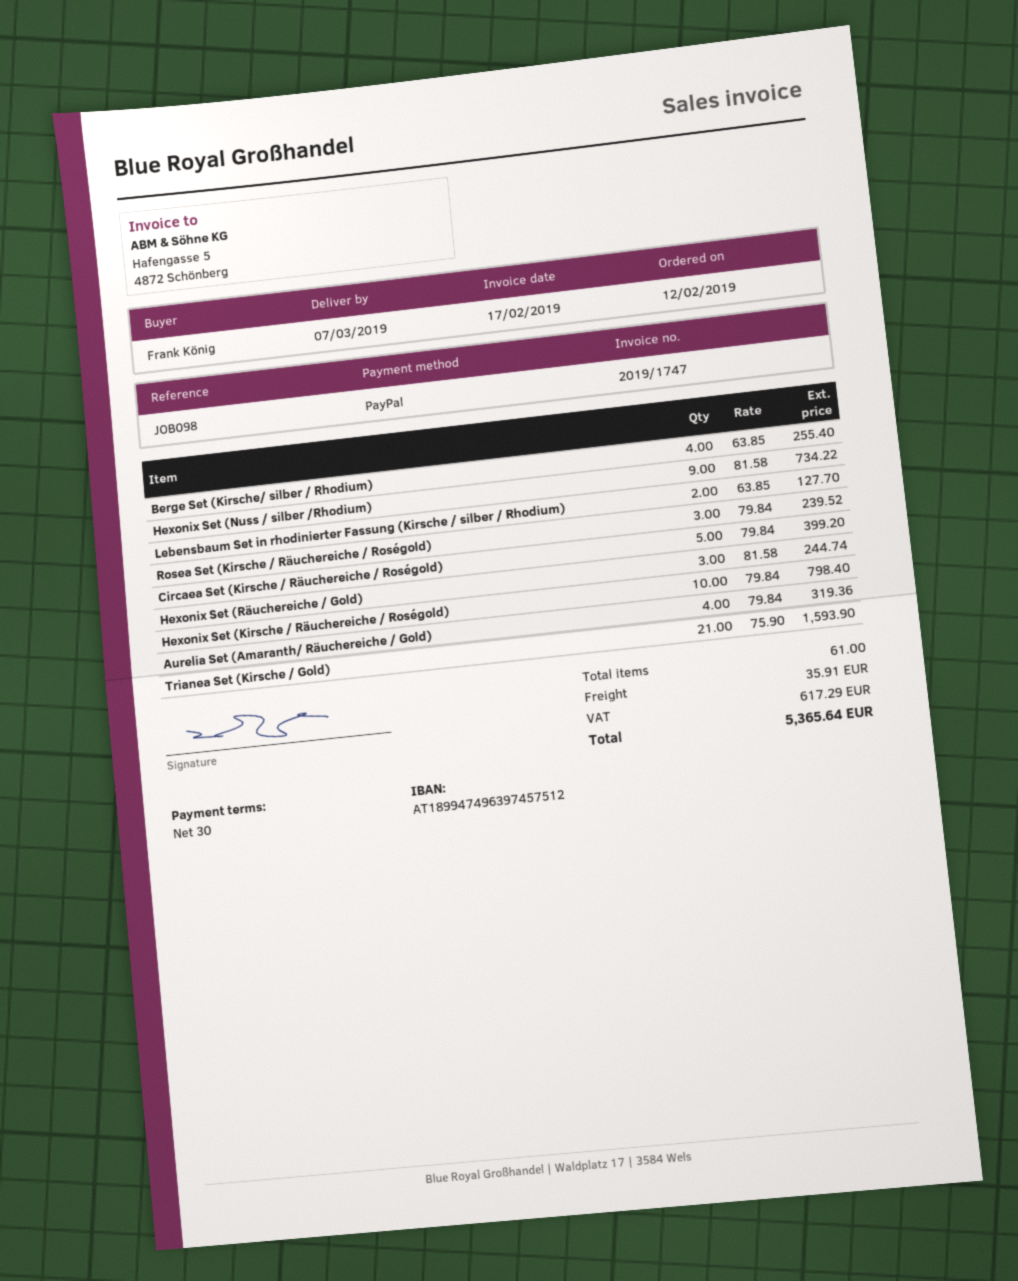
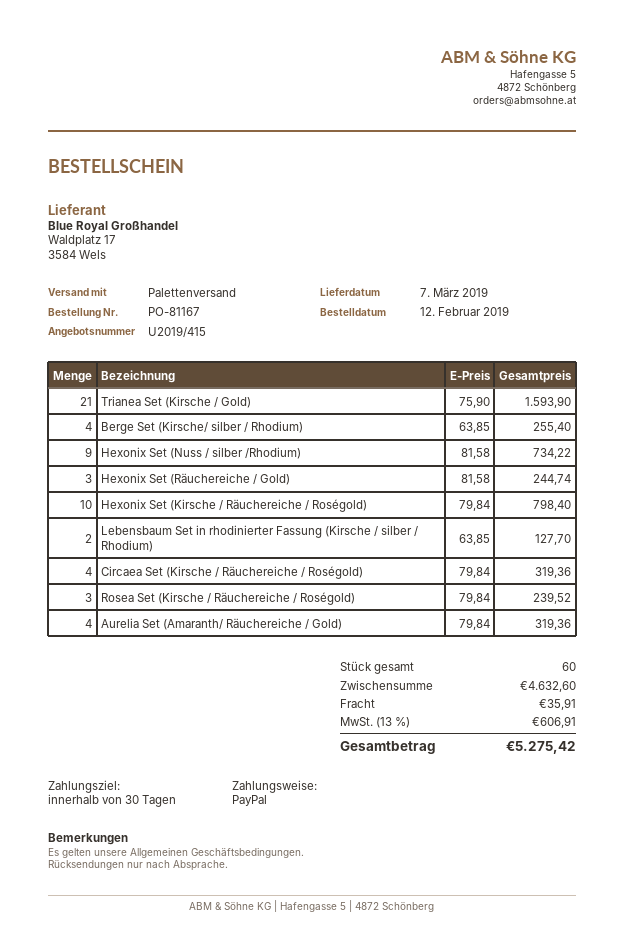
Circaea Set (Kirsche / Räuchereiche / Roségold): 5 x 79.84 = 399.20 -> 4 x 79.84 = 319.36
total quantity: 61 -> 60
tax: 617.29 -> 606.91
total: 5365.64 -> 5275.42

